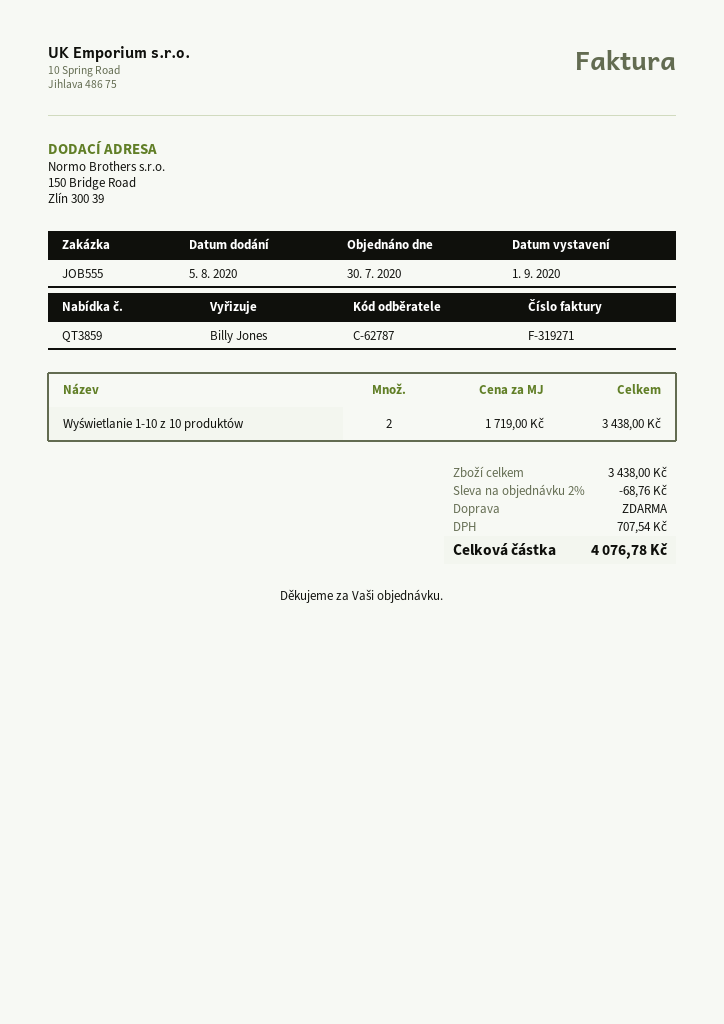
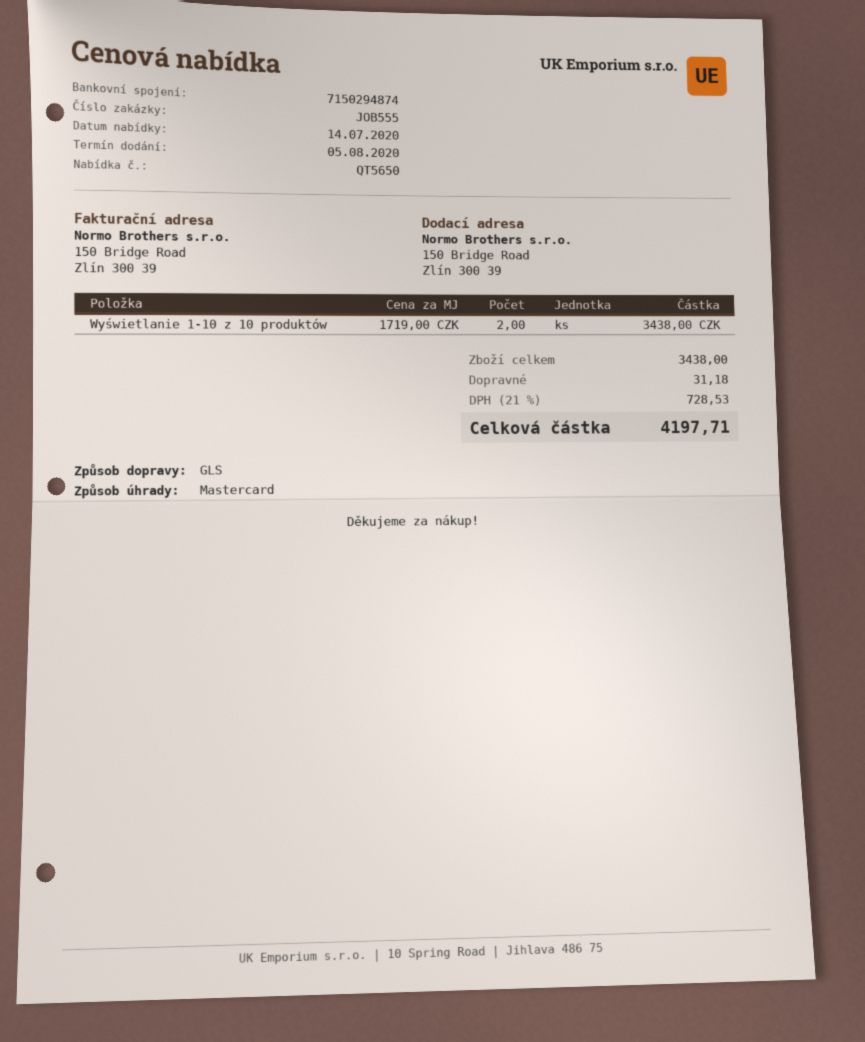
quote number: QT3859 -> QT5650
discount: 2% = 68.76 -> none
shipping: 0.00 -> 31.18
tax: 707.54 -> 728.53
total: 4076.78 -> 4197.71

